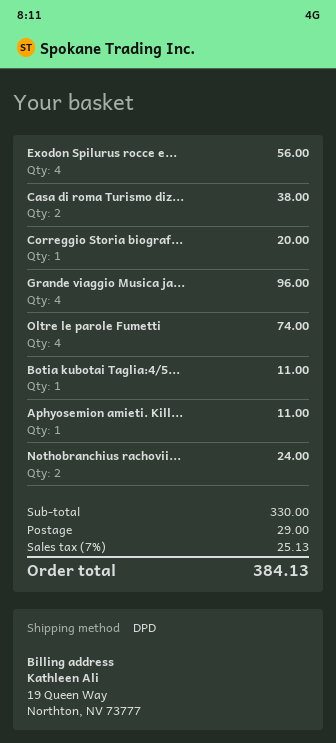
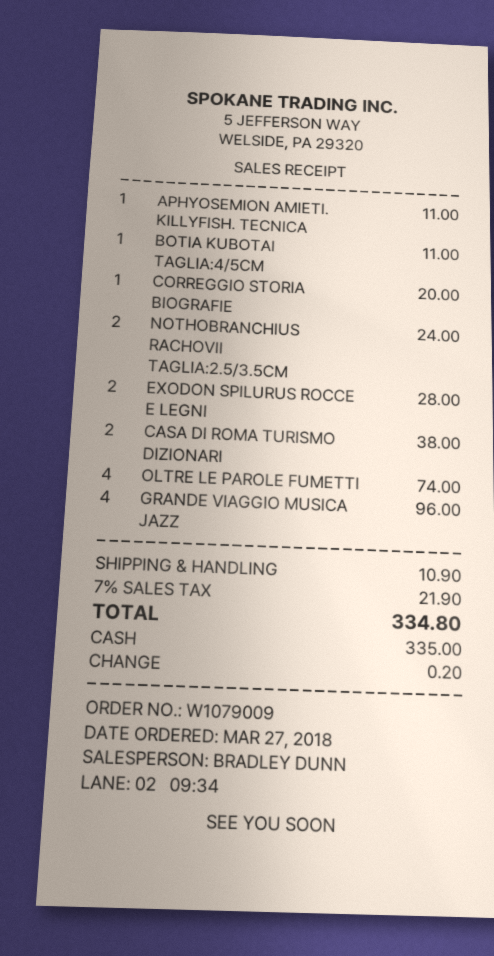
Exodon Spilurus rocce e...: 4 for 56.00 -> 2 for 28.00
shipping: 29.00 -> 10.90
tax: 7% = 25.13 -> 7% = 21.90
total: 384.13 -> 334.80

